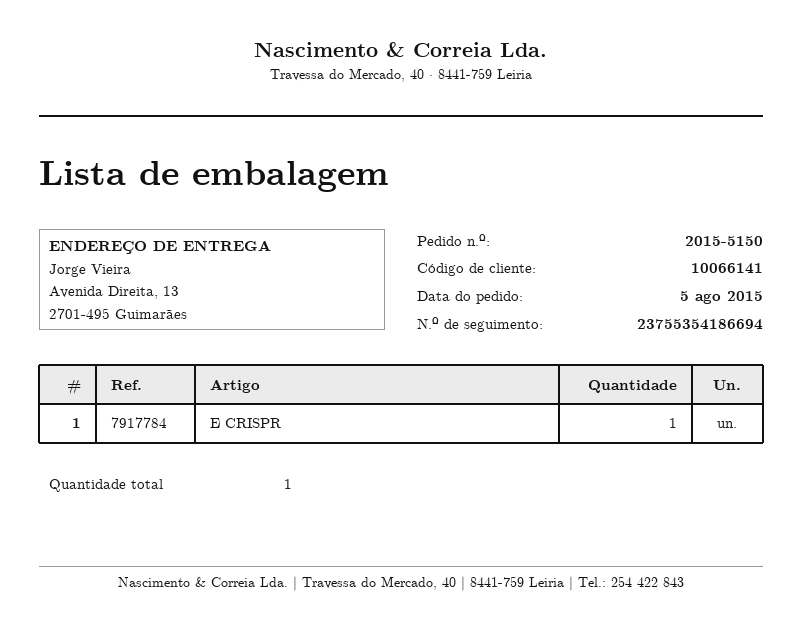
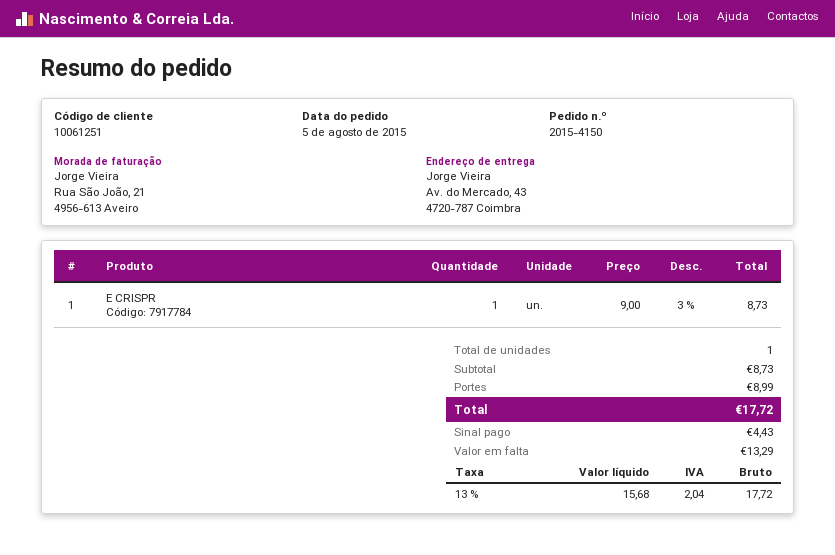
order number: 2015-5150 -> 2015-4150
customer number: 10066141 -> 10061251
ship to: Avenida Direita, 13, 2701-495 Guimarães -> Av. do Mercado, 43, 4720-787 Coimbra

